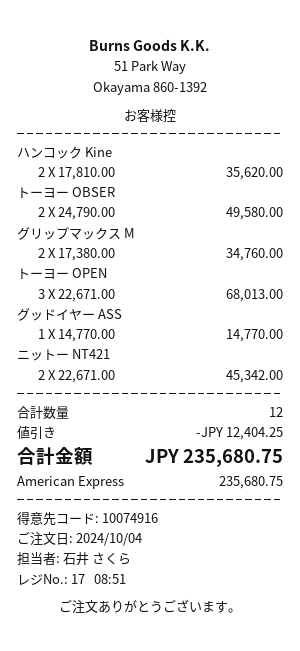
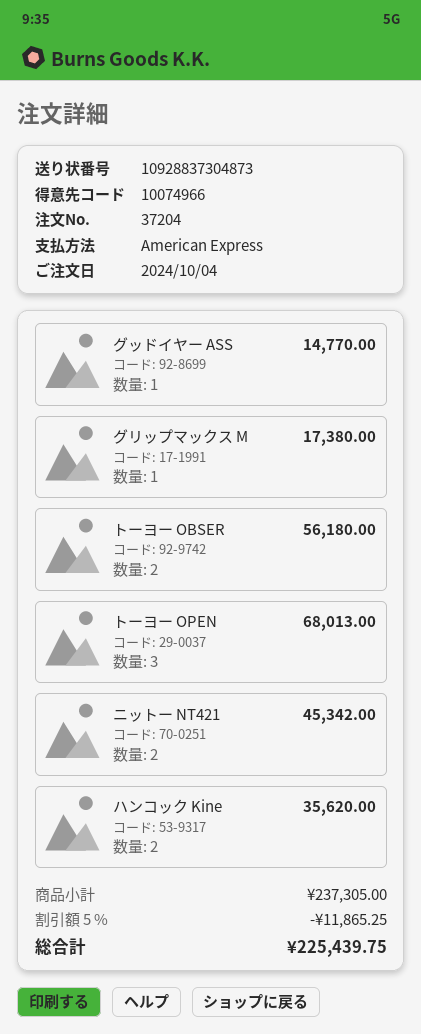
customer number: 10074916 -> 10074966
トーヨー OBSER: 2 for 49580.00 -> 2 for 56180.00
グリップマックス M: 2 for 34760.00 -> 1 for 17380.00
discount: 12404.25 -> 11865.25
total: 235680.75 -> 225439.75

